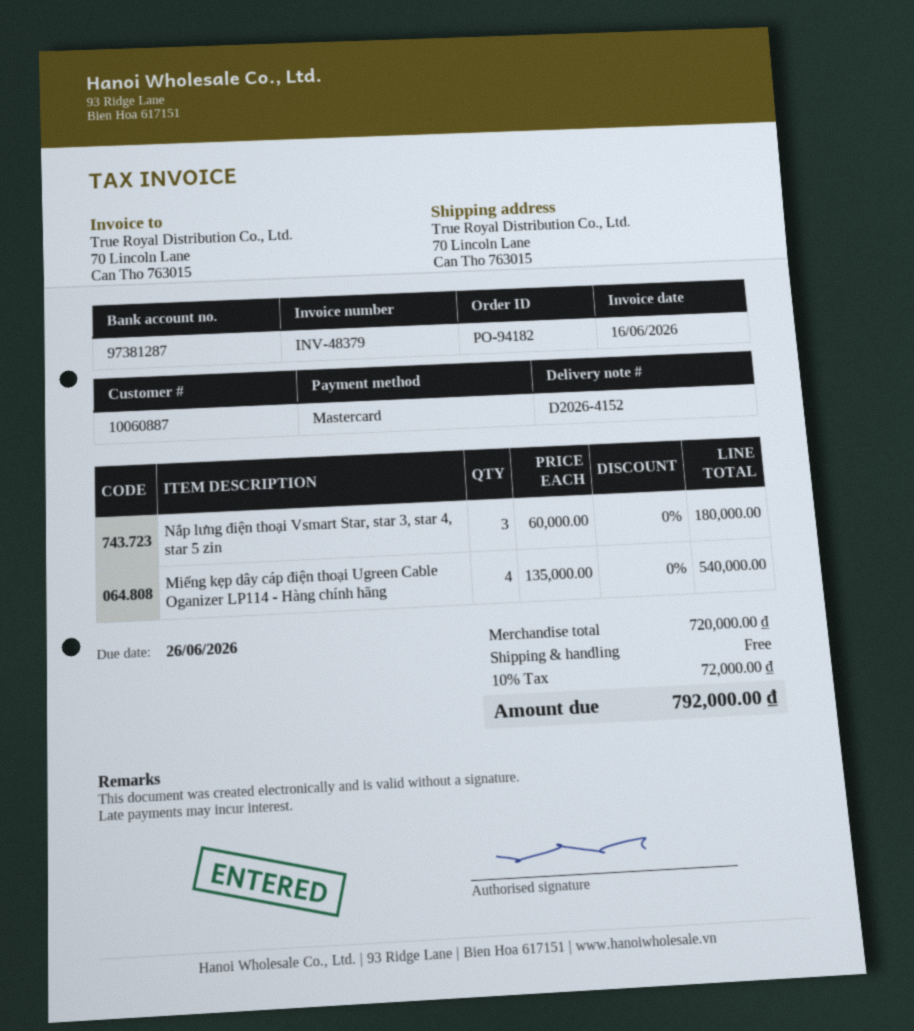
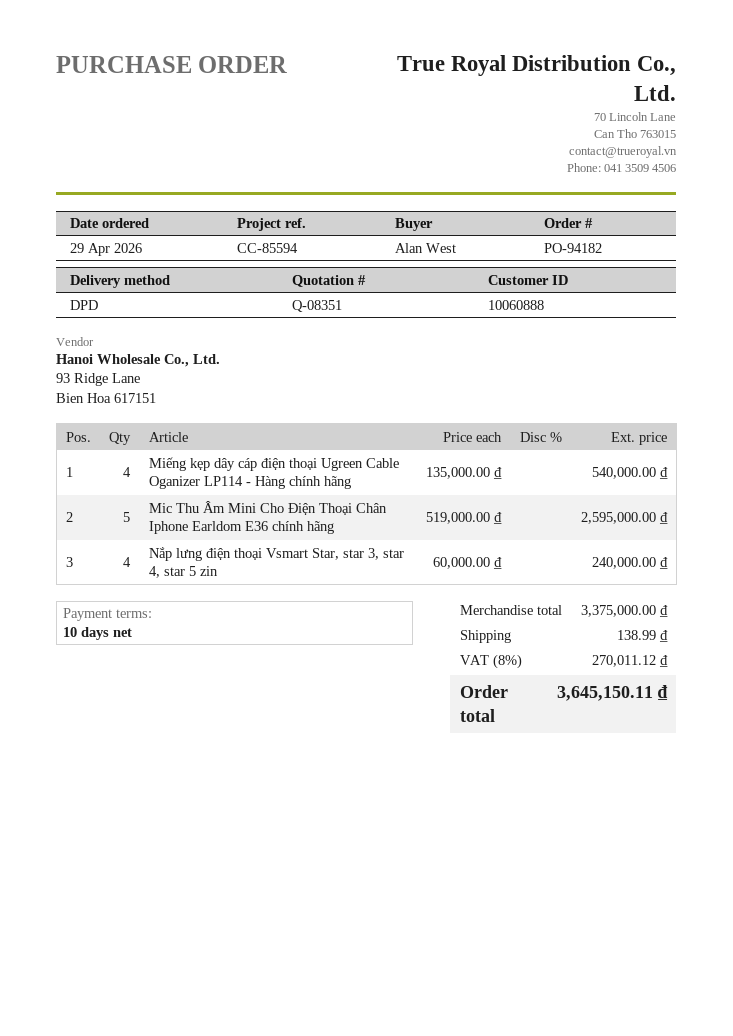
customer number: 10060887 -> 10060888
Nắp lưng điện thoại Vsmart Star, star 3, star 4, star 5 zin: 3 x 60000.00 = 180000.00 -> 4 x 60000.00 = 240000.00
Mic Thu Âm Mini Cho Điện Thoại Chân Iphone Earldom E36 chính hãng: none -> 5 x 519000.00 = 2595000.00
subtotal: 720000.00 -> 3375000.00
shipping: 0.00 -> 138.99
tax: 10% = 72000.00 -> 8% = 270011.12
total: 792000.00 -> 3645150.11

